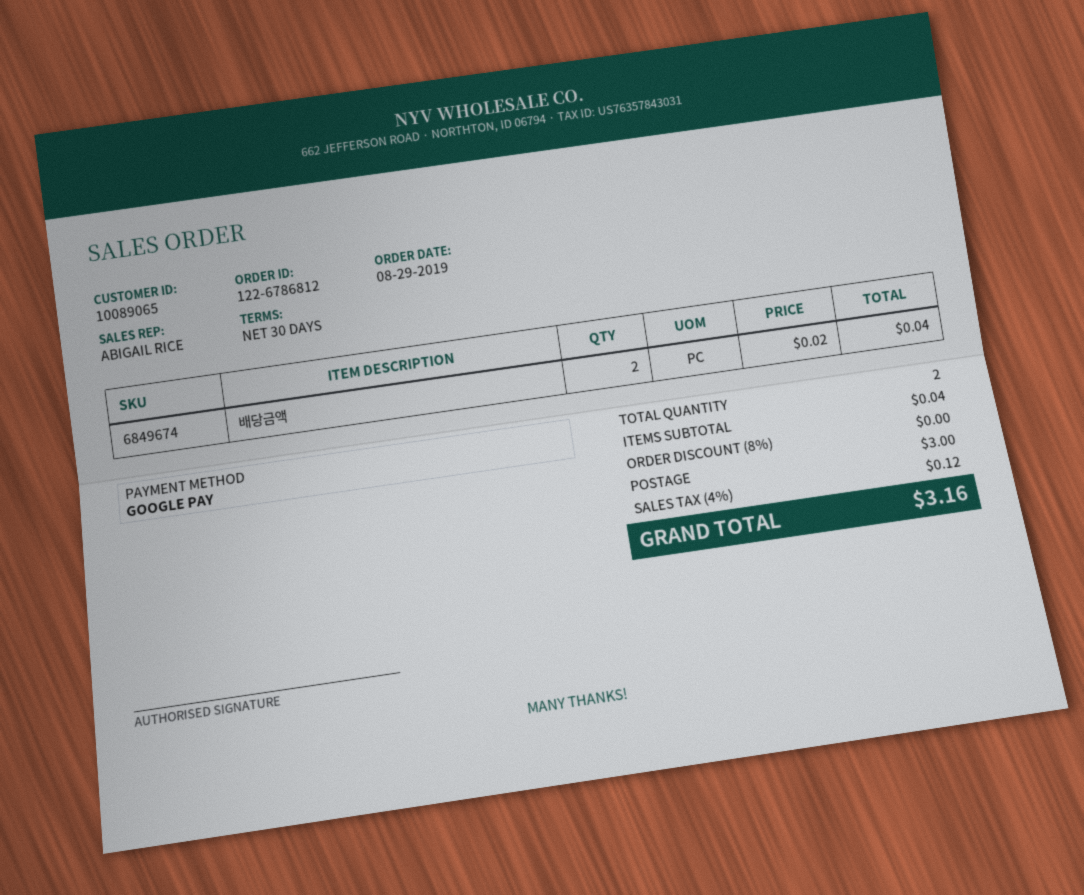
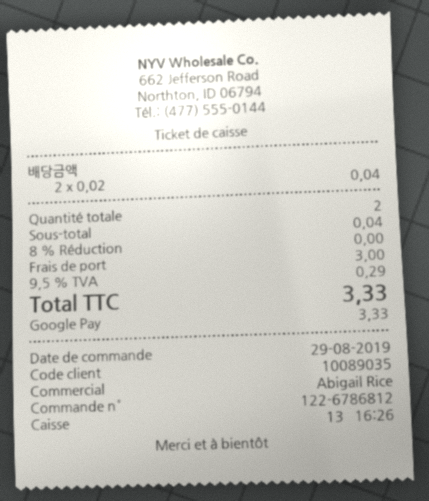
customer number: 10089065 -> 10089035
tax: 4% = 0.12 -> 9.5% = 0.29
total: 3.16 -> 3.33

